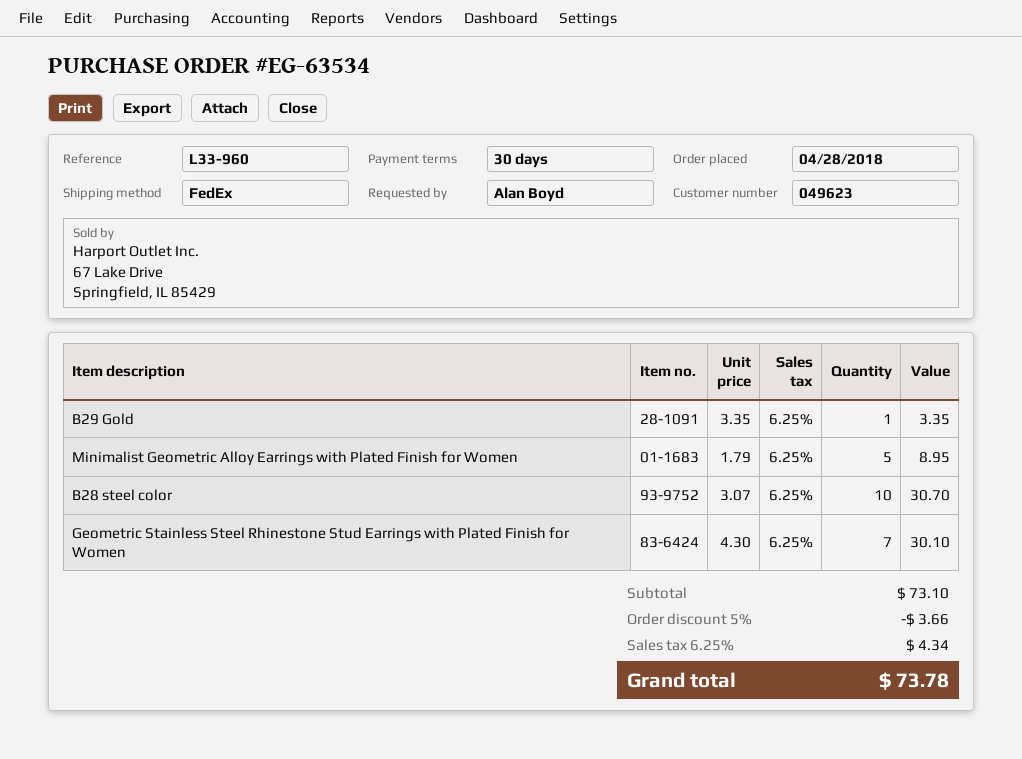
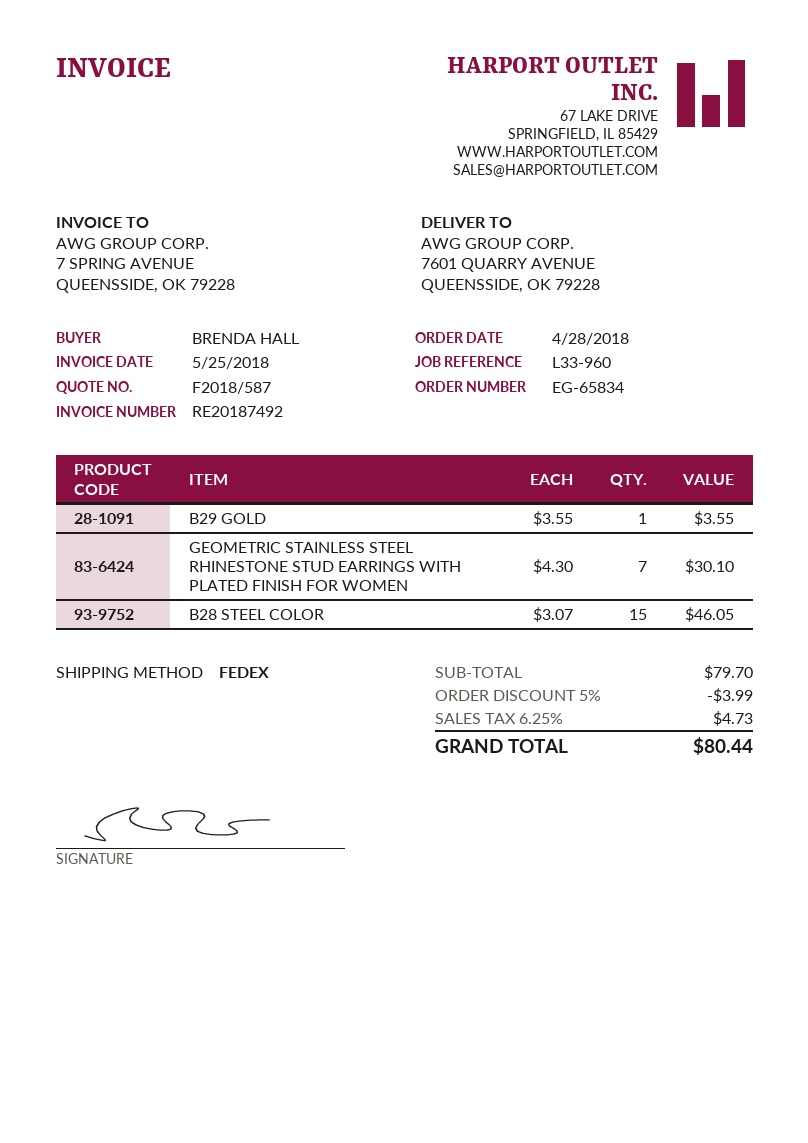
order number: EG-63534 -> EG-65834
ordered by: Alan Boyd -> BRENDA HALL
B29 Gold: 1 x 3.35 = 3.35 -> 1 x 3.55 = 3.55
Minimalist Geometric Alloy Earrings with Plated Finish for Women: 5 x 1.79 = 8.95 -> none
B28 steel color: 10 x 3.07 = 30.70 -> 15 x 3.07 = 46.05
subtotal: 73.10 -> 79.70
discount: 5% = 3.66 -> 5% = 3.99
tax: 6.25% = 4.34 -> 6.25% = 4.73
total: 73.78 -> 80.44

